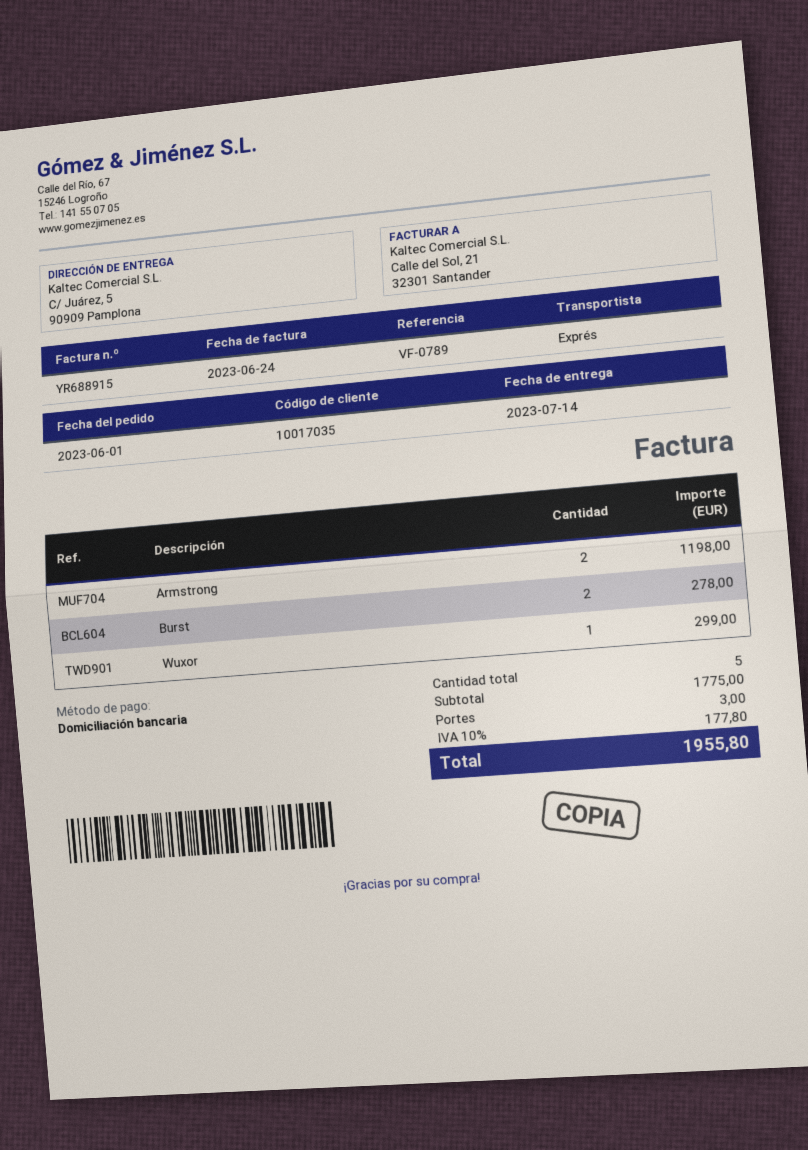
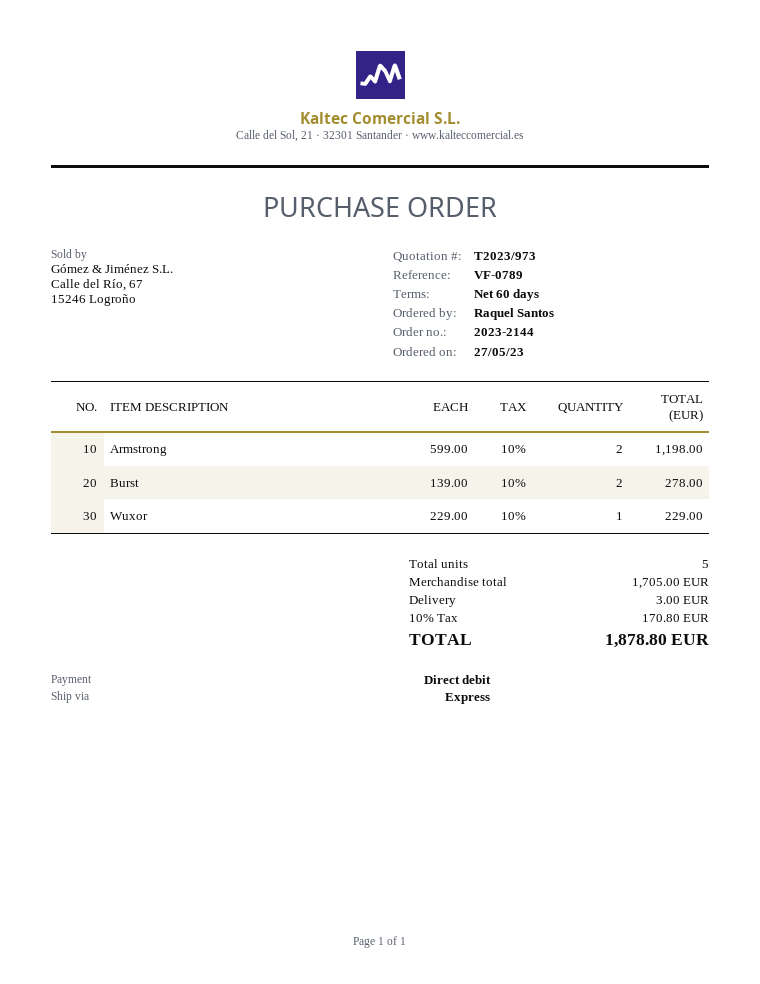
order date: 2023-06-01 -> 2023-05-27
Wuxor: 1 for 299.00 -> 1 for 229.00
subtotal: 1775.00 -> 1705.00
tax: 10% = 177.80 -> 10% = 170.80
total: 1955.80 -> 1878.80

